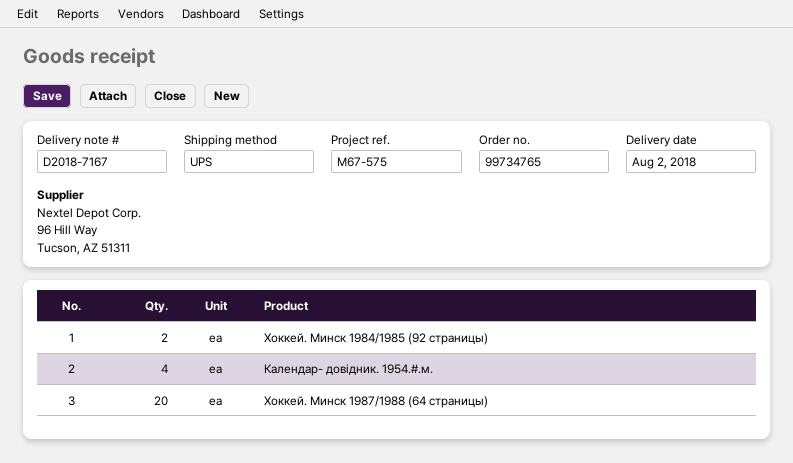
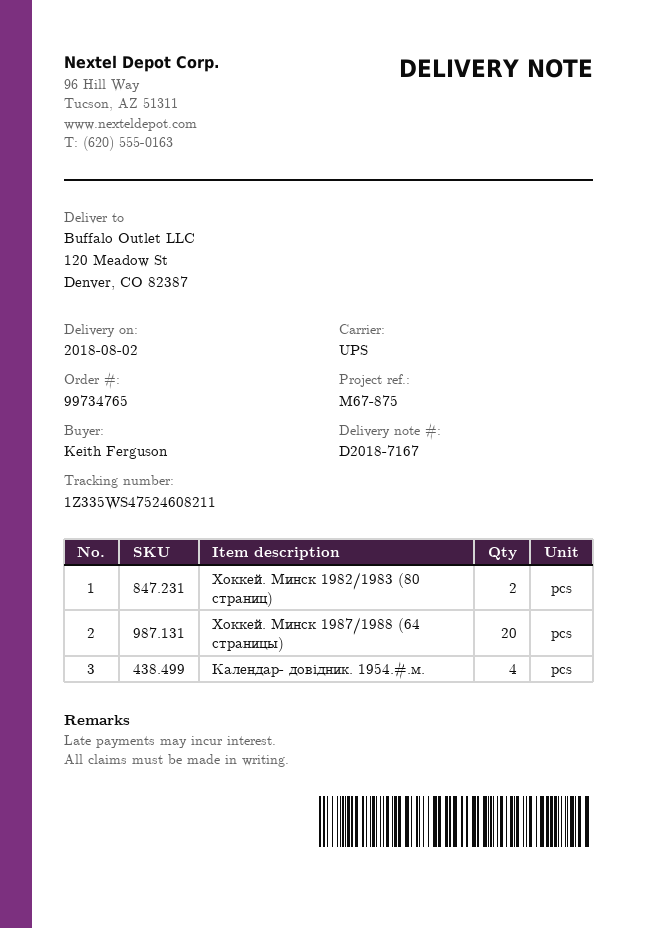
reference: M67-575 -> M67-875
Хоккей. Минск 1984/1985 (92 страницы): 2 -> none
Хоккей. Минск 1982/1983 (80 страниц): none -> 2

